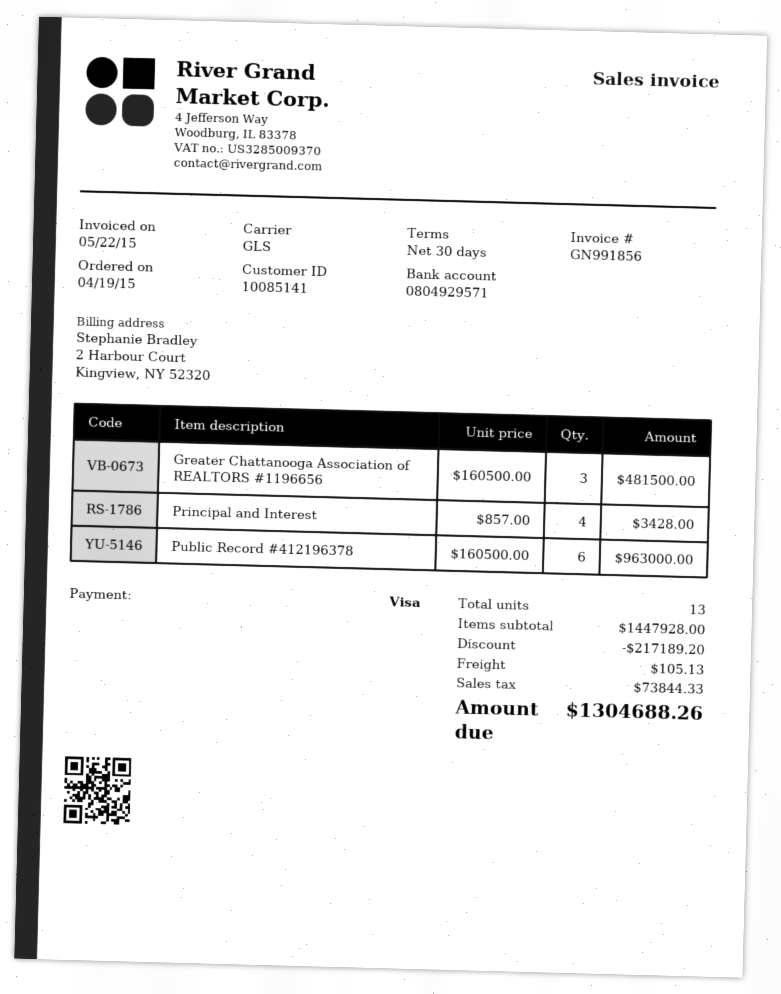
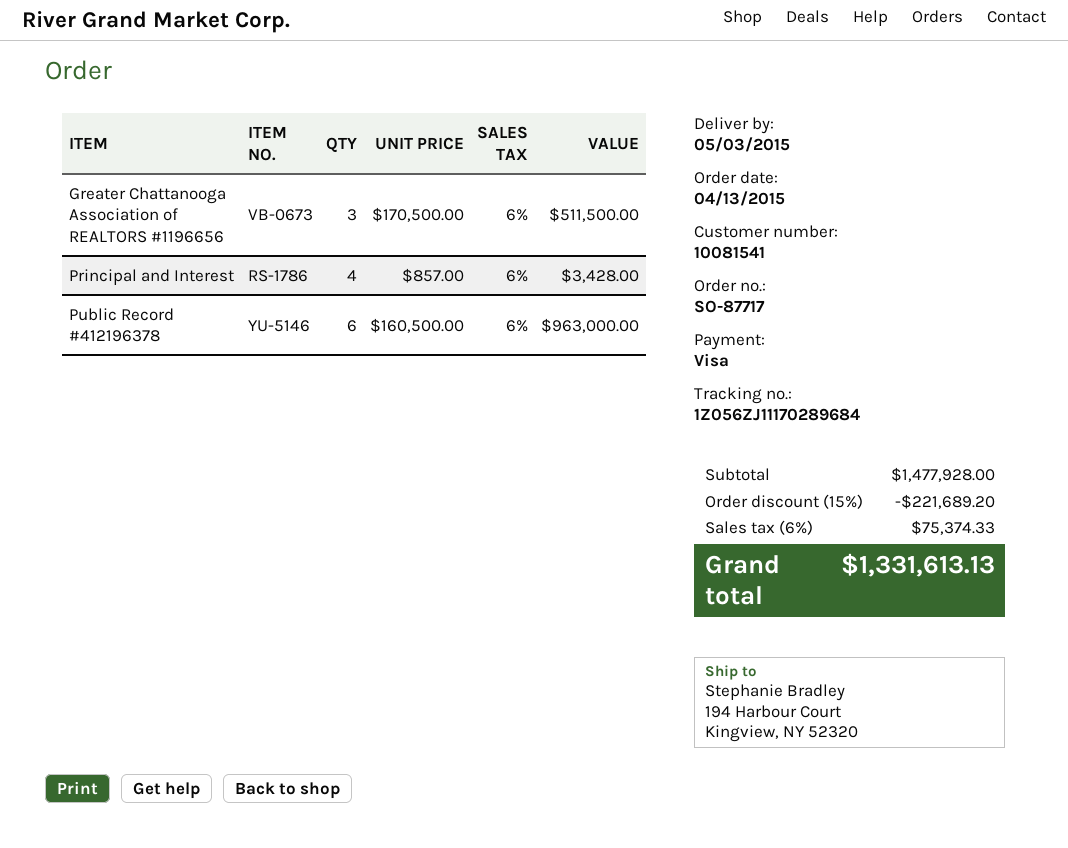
order date: 2015-04-19 -> 2015-04-13
customer number: 10085141 -> 10081541
Greater Chattanooga Association of REALTORS #1196656: 3 x 160500.00 = 481500.00 -> 3 x 170500.00 = 511500.00
subtotal: 1447928.00 -> 1477928.00
discount: 217189.20 -> 221689.20
shipping: 105.13 -> none
tax: 73844.33 -> 75374.33
total: 1304688.26 -> 1331613.13

